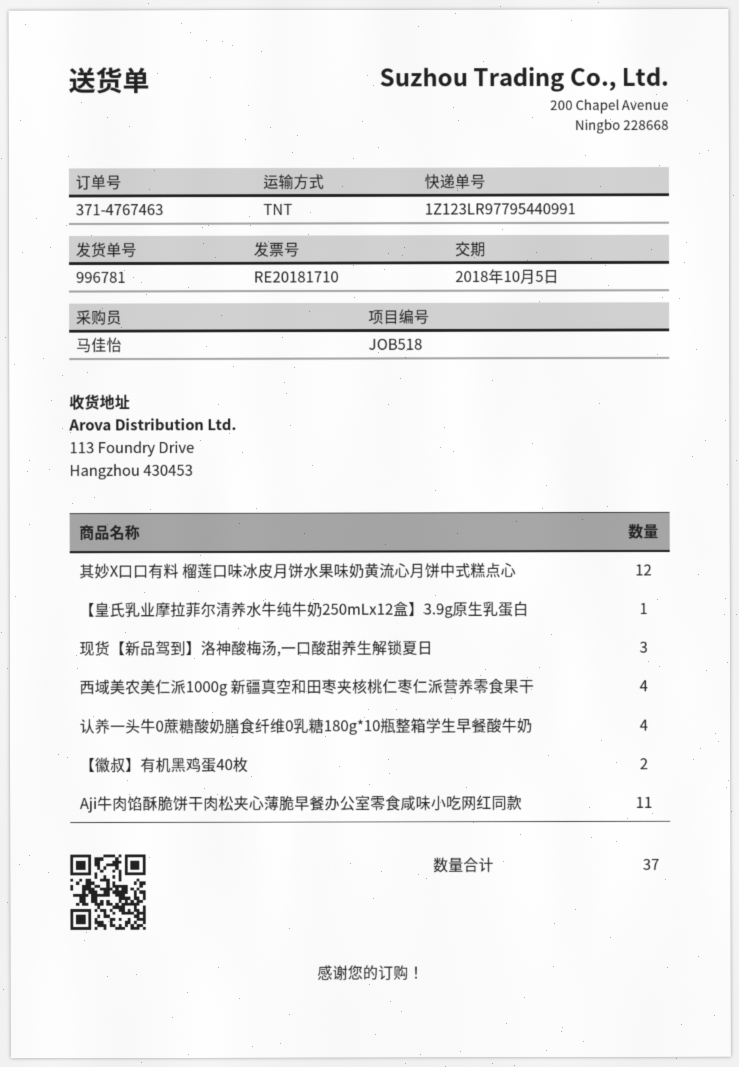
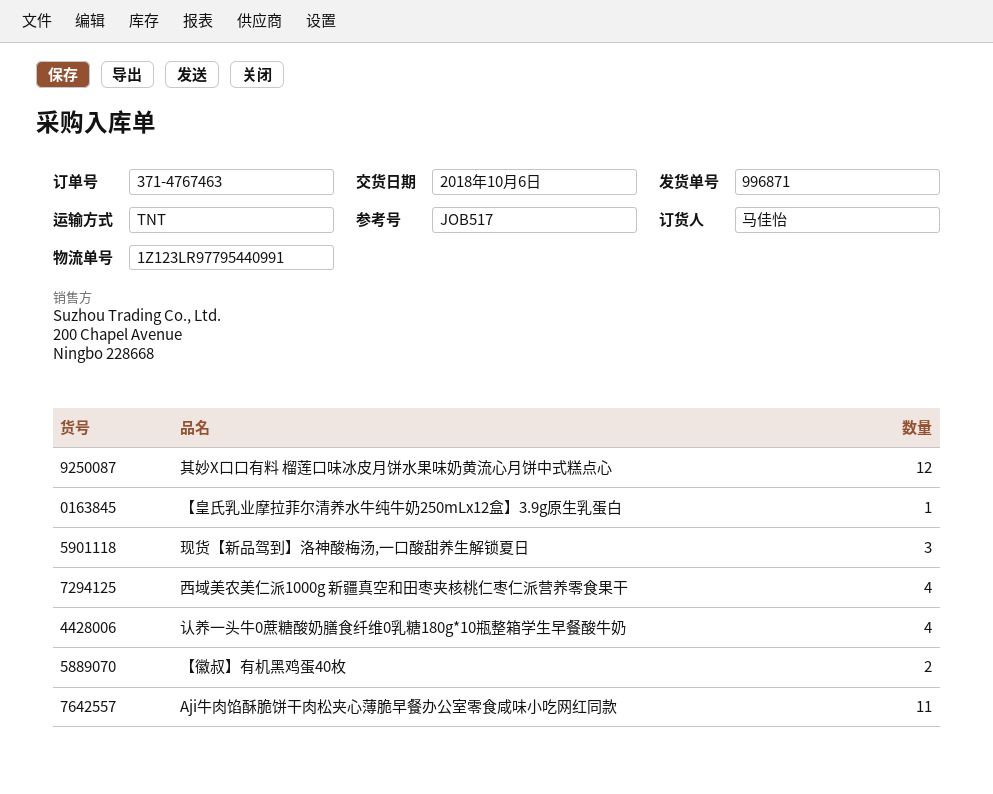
delivery note number: 996781 -> 996871
delivery date: 2018-10-05 -> 2018-10-06
reference: JOB518 -> JOB517

